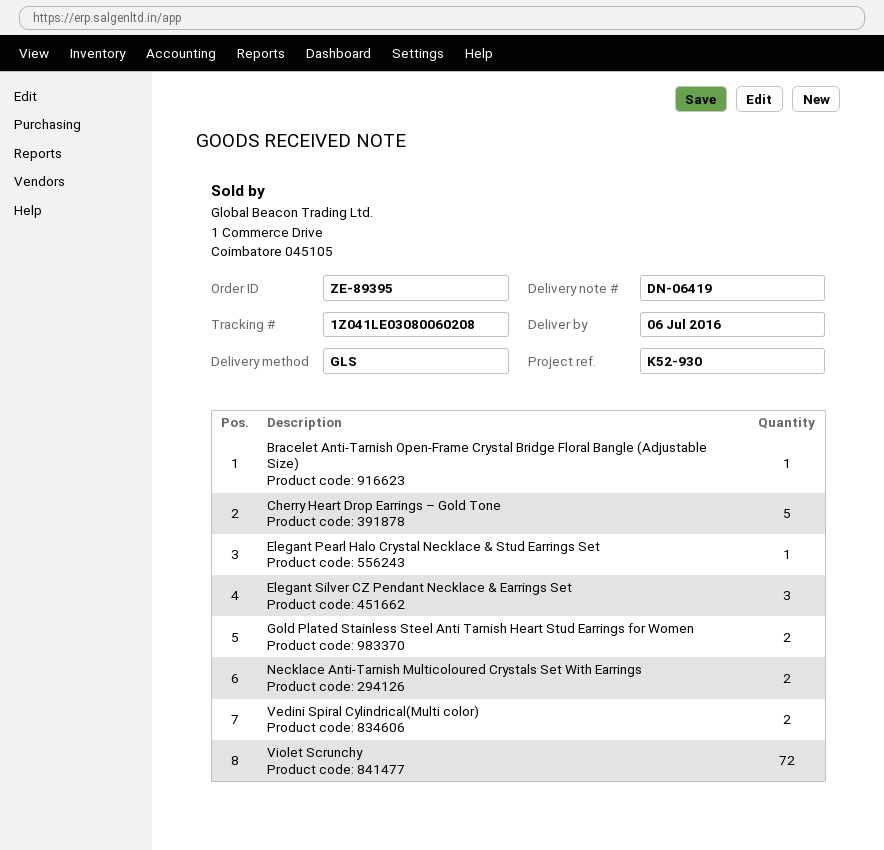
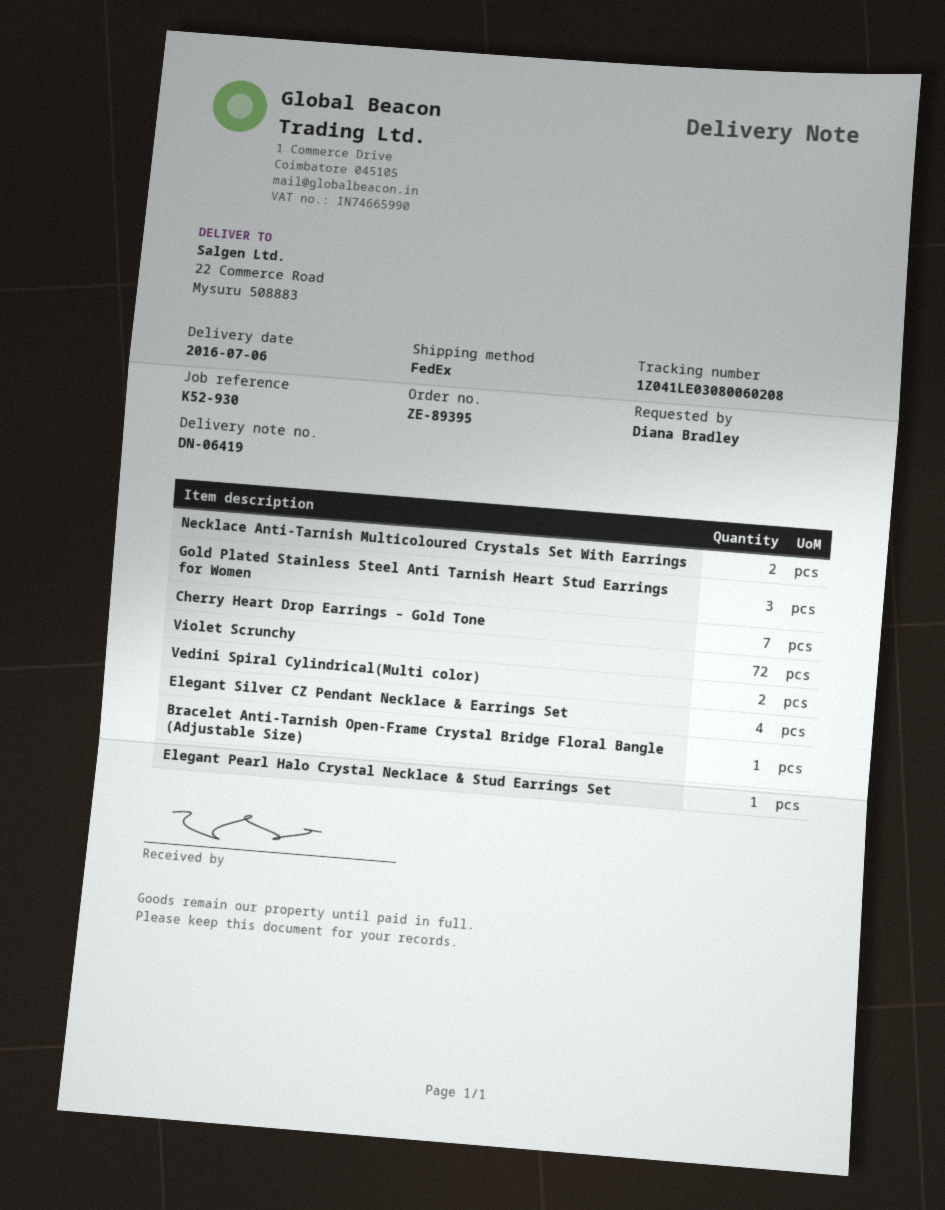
shipping method: GLS -> FedEx
Cherry Heart Drop Earrings – Gold Tone: 5 -> 7
Elegant Silver CZ Pendant Necklace & Earrings Set: 3 -> 4
Gold Plated Stainless Steel Anti Tarnish Heart Stud Earrings for Women: 2 -> 3

